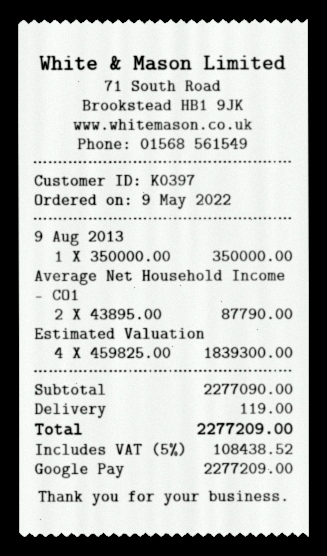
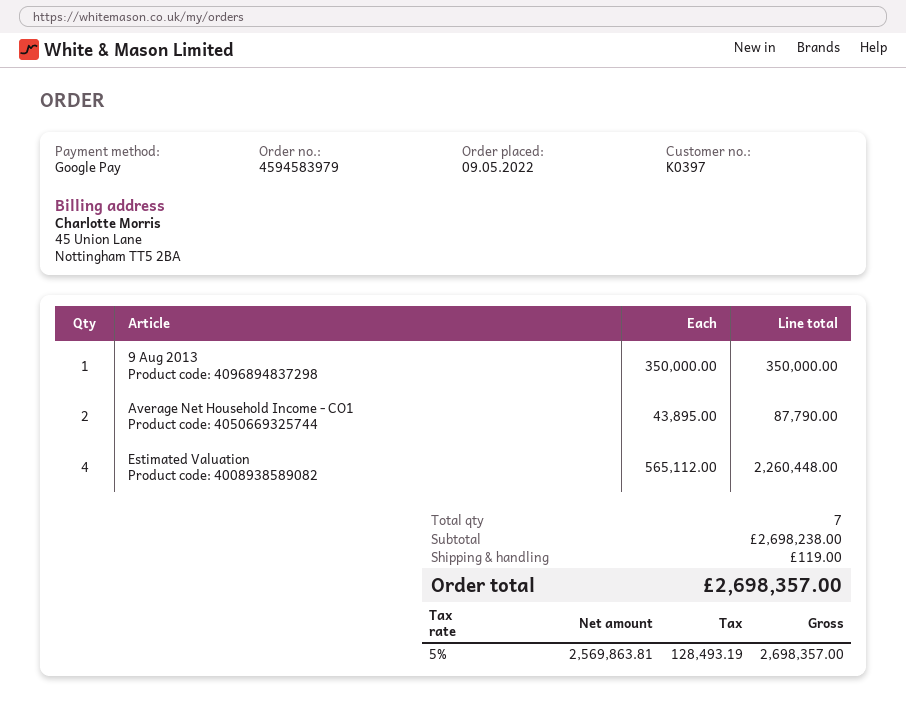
Estimated Valuation: 4 x 459825.00 = 1839300.00 -> 4 x 565112.00 = 2260448.00
subtotal: 2277090.00 -> 2698238.00
tax: 5% = 108438.52 -> 5% = 128493.19
total: 2277209.00 -> 2698357.00

